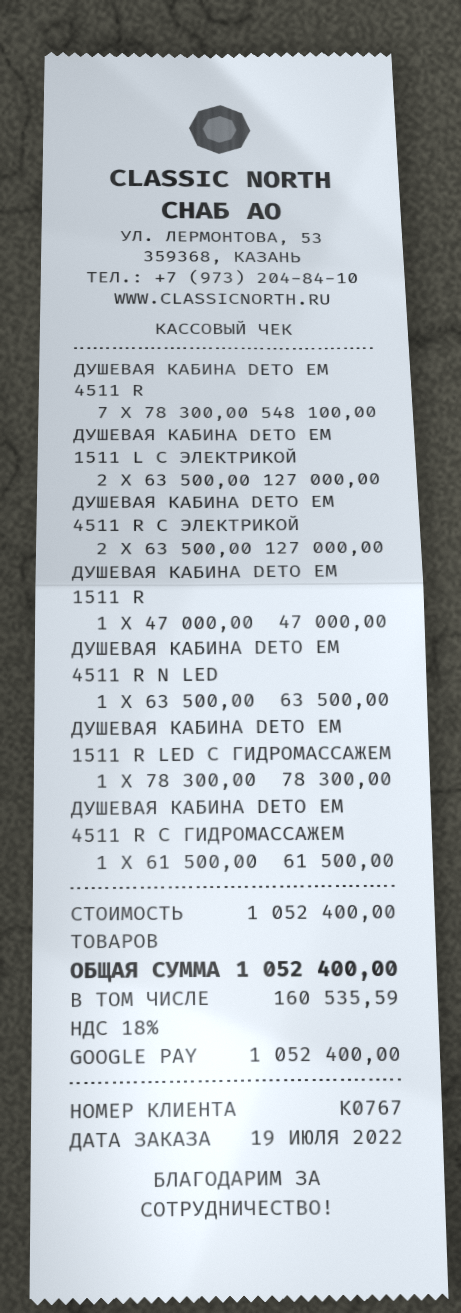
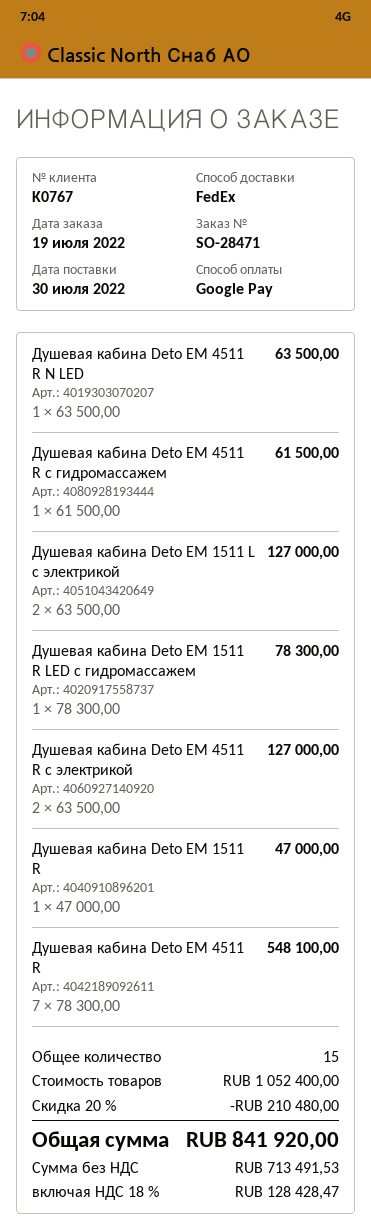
discount: none -> 20% = 210480.00
tax: 18% = 160535.59 -> 18% = 128428.47
total: 1052400.00 -> 841920.00

